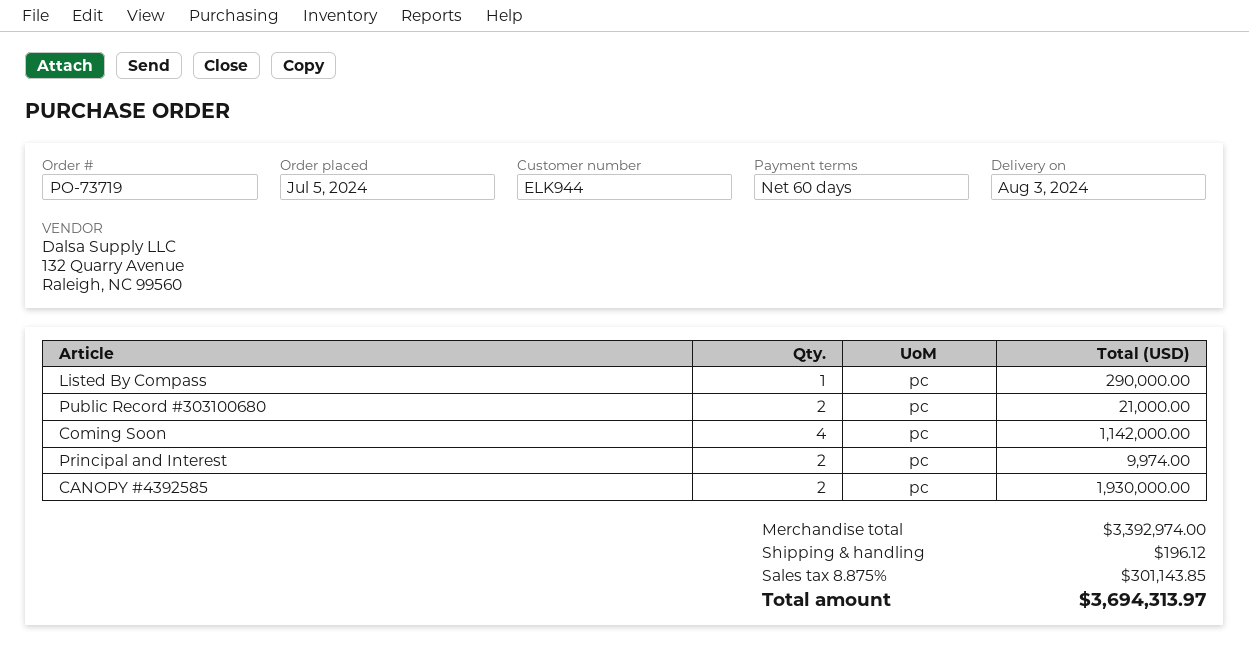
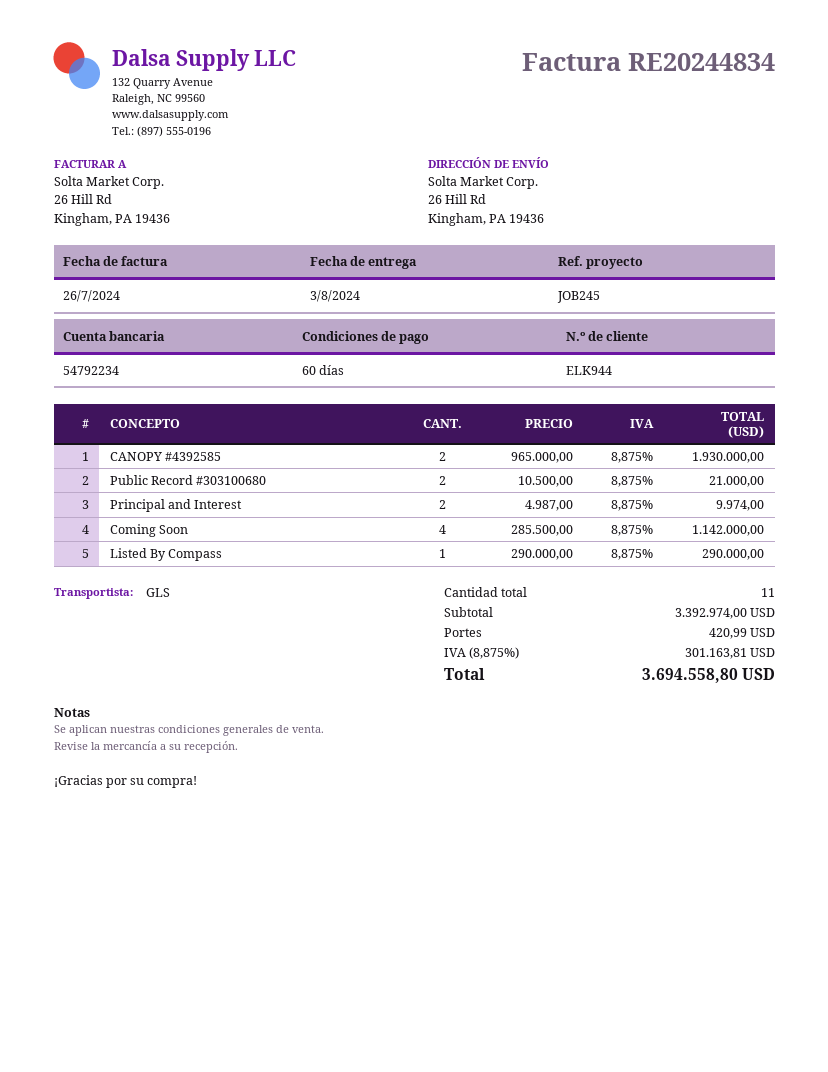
shipping: 196.12 -> 420.99
tax: 8.875% = 301143.85 -> 8.875% = 301163.81
total: 3694313.97 -> 3694558.80

